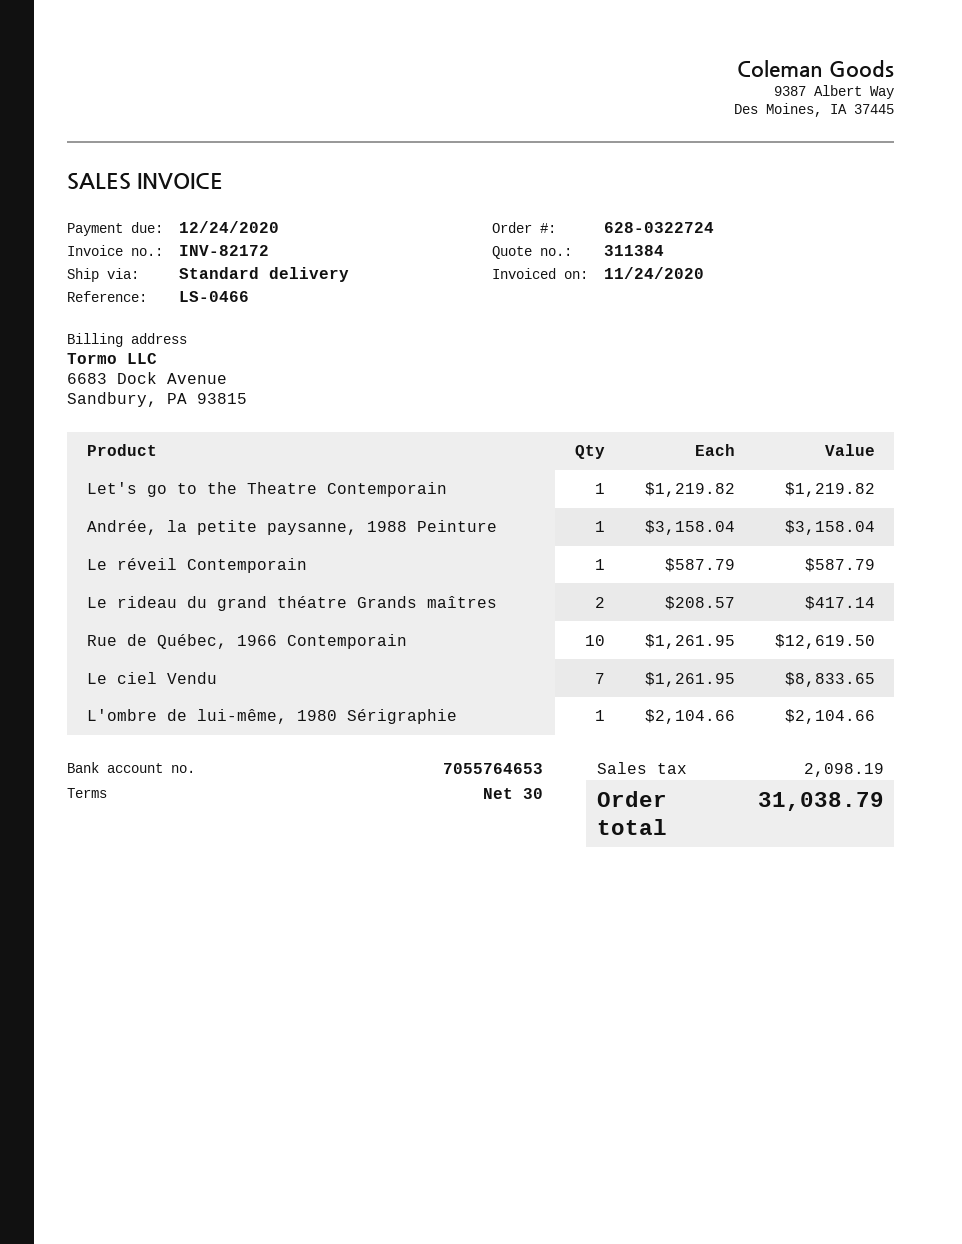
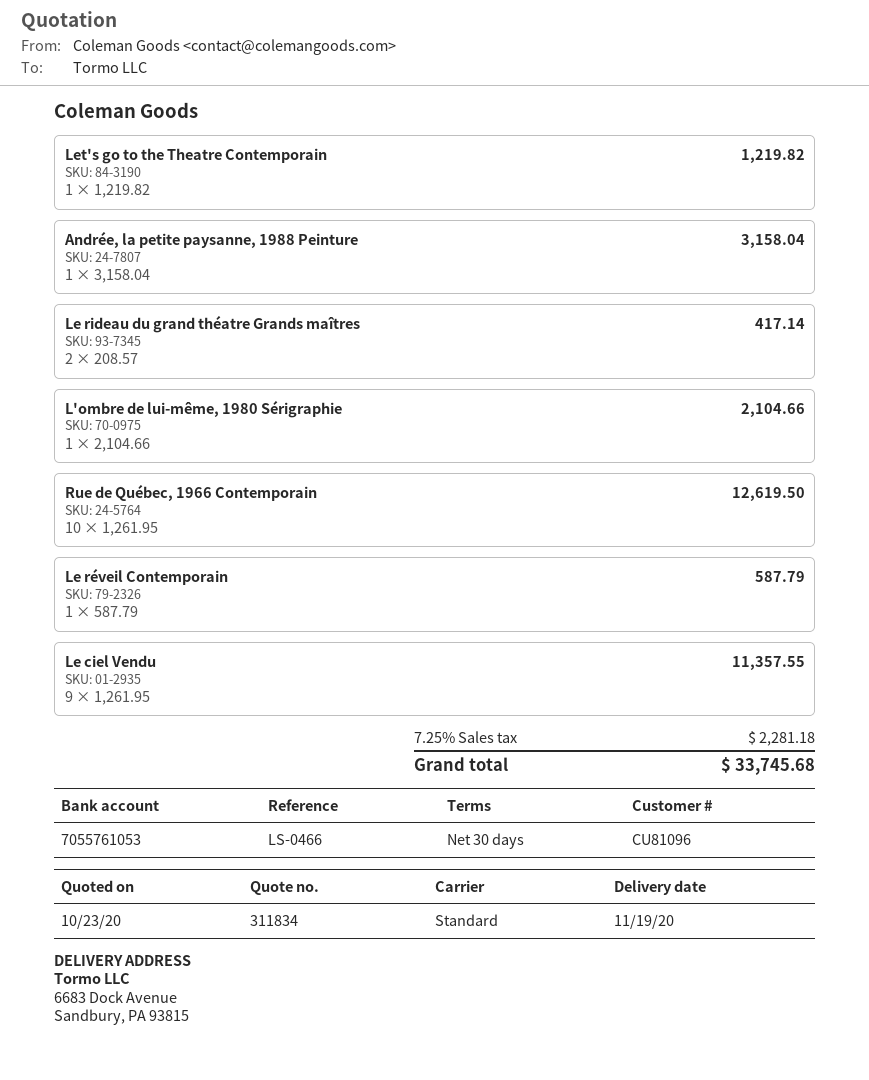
quote number: 311384 -> 311834
bank account: 7055764653 -> 7055761053
Le ciel Vendu: 7 x 1261.95 = 8833.65 -> 9 x 1261.95 = 11357.55
tax: 2098.19 -> 2281.18
total: 31038.79 -> 33745.68

